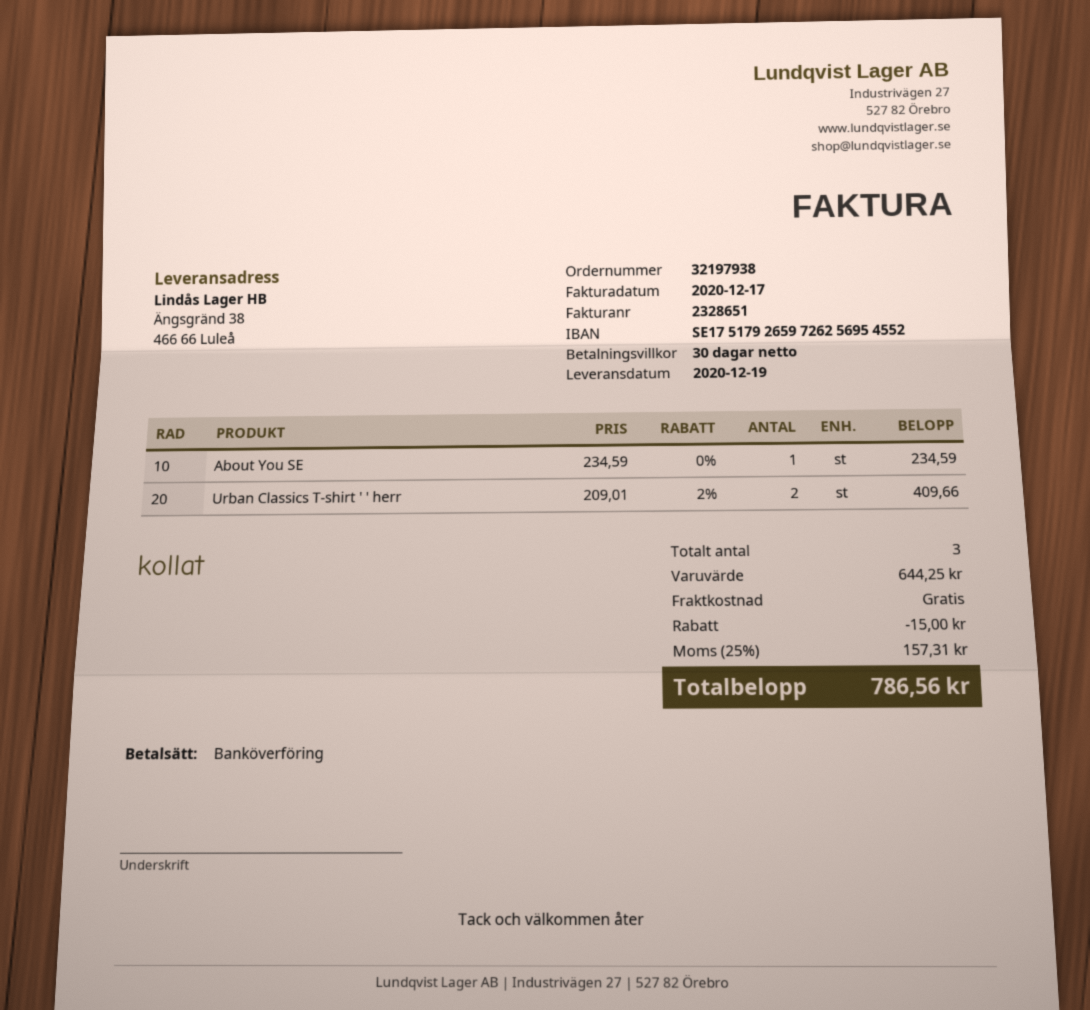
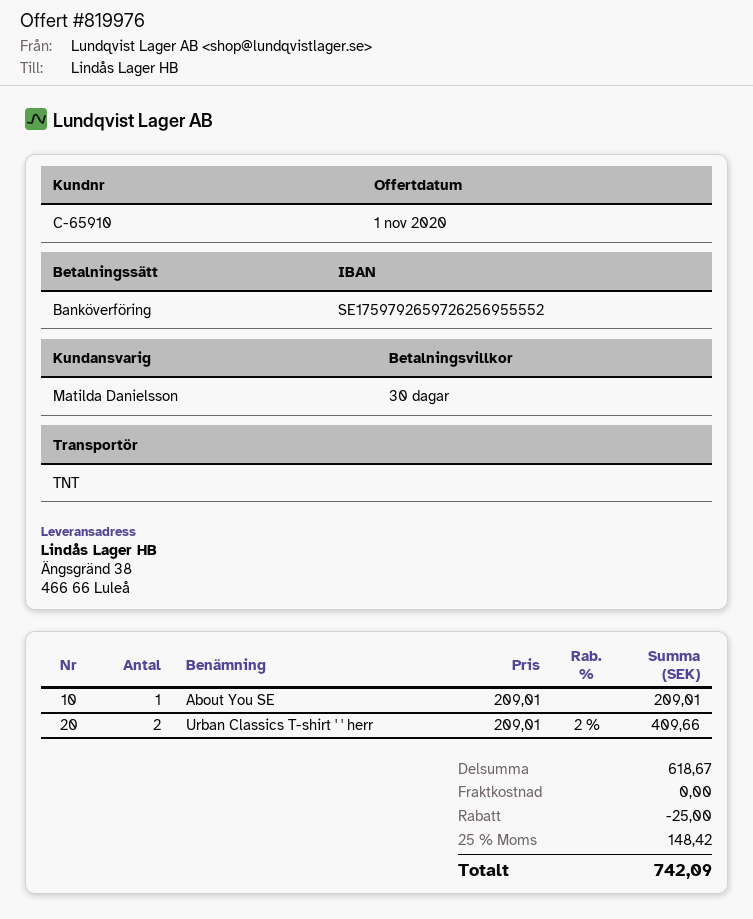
bank account: SE1751792659726256954552 -> SE1759792659726256955552
About You SE: 1 x 234.59 = 234.59 -> 1 x 209.01 = 209.01
subtotal: 644.25 -> 618.67
discount: 15.00 -> 25.00
tax: 25% = 157.31 -> 25% = 148.42
total: 786.56 -> 742.09

